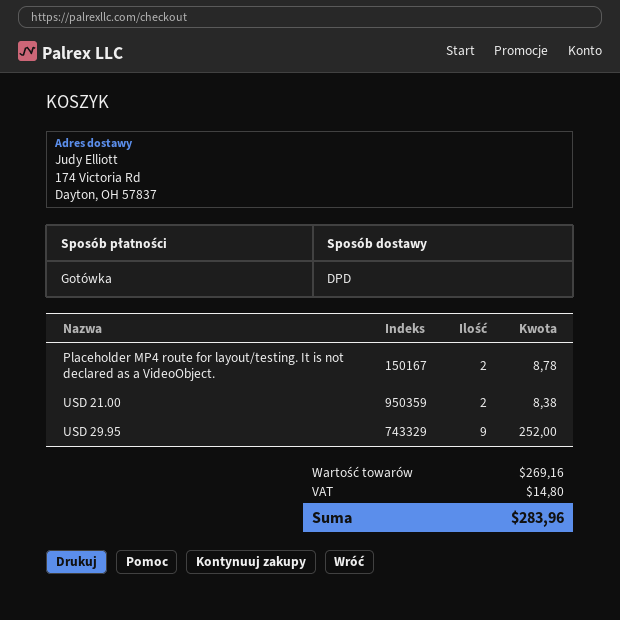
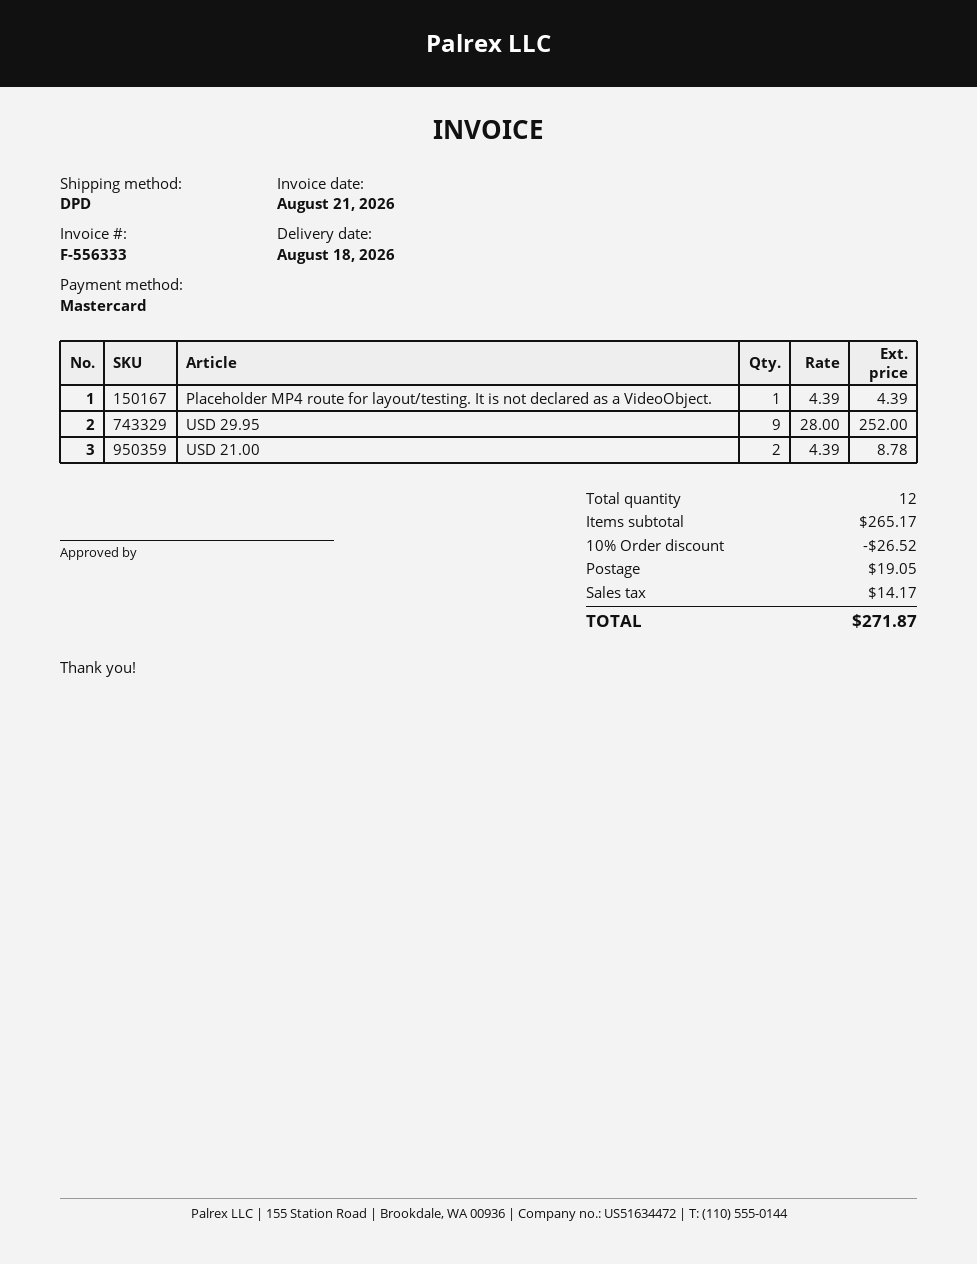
payment method: cash -> Mastercard
Placeholder MP4 route for layout/testing. It is not declared as a VideoObject.: 2 for 8.78 -> 1 for 4.39
USD 21.00: 2 for 8.38 -> 2 for 8.78
subtotal: 269.16 -> 265.17
discount: none -> 10% = 26.52
shipping: none -> 19.05
tax: 14.80 -> 14.17
total: 283.96 -> 271.87

